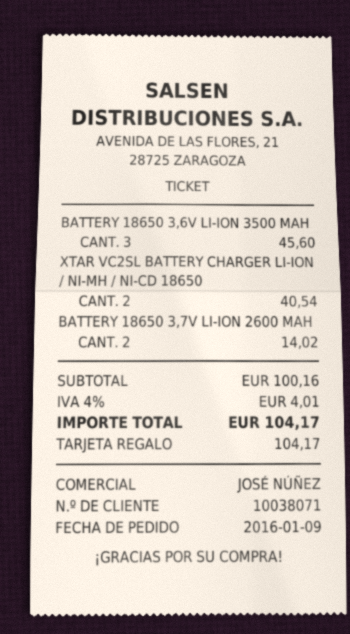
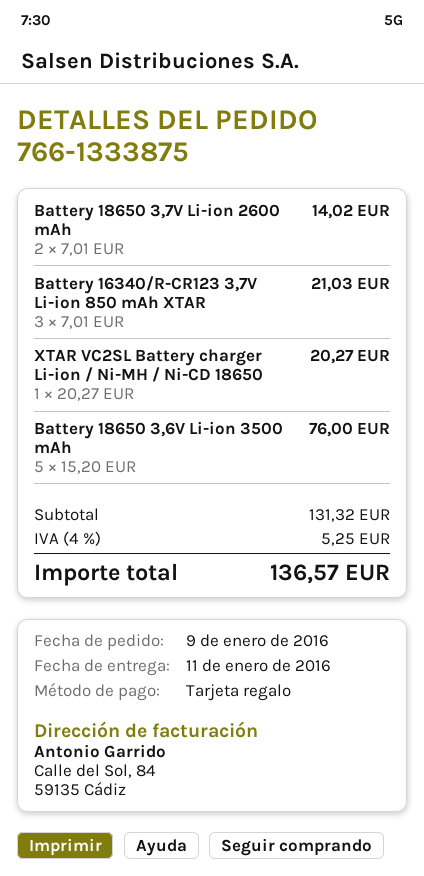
BATTERY 18650 3,6V LI-ION 3500 MAH: 3 for 45.60 -> 5 for 76.00
XTAR VC2SL BATTERY CHARGER LI-ION / NI-MH / NI-CD 18650: 2 for 40.54 -> 1 for 20.27
Battery 16340/R-CR123 3,7V Li-ion 850 mAh XTAR: none -> 3 for 21.03
subtotal: 100.16 -> 131.32
tax: 4% = 4.01 -> 4% = 5.25
total: 104.17 -> 136.57

